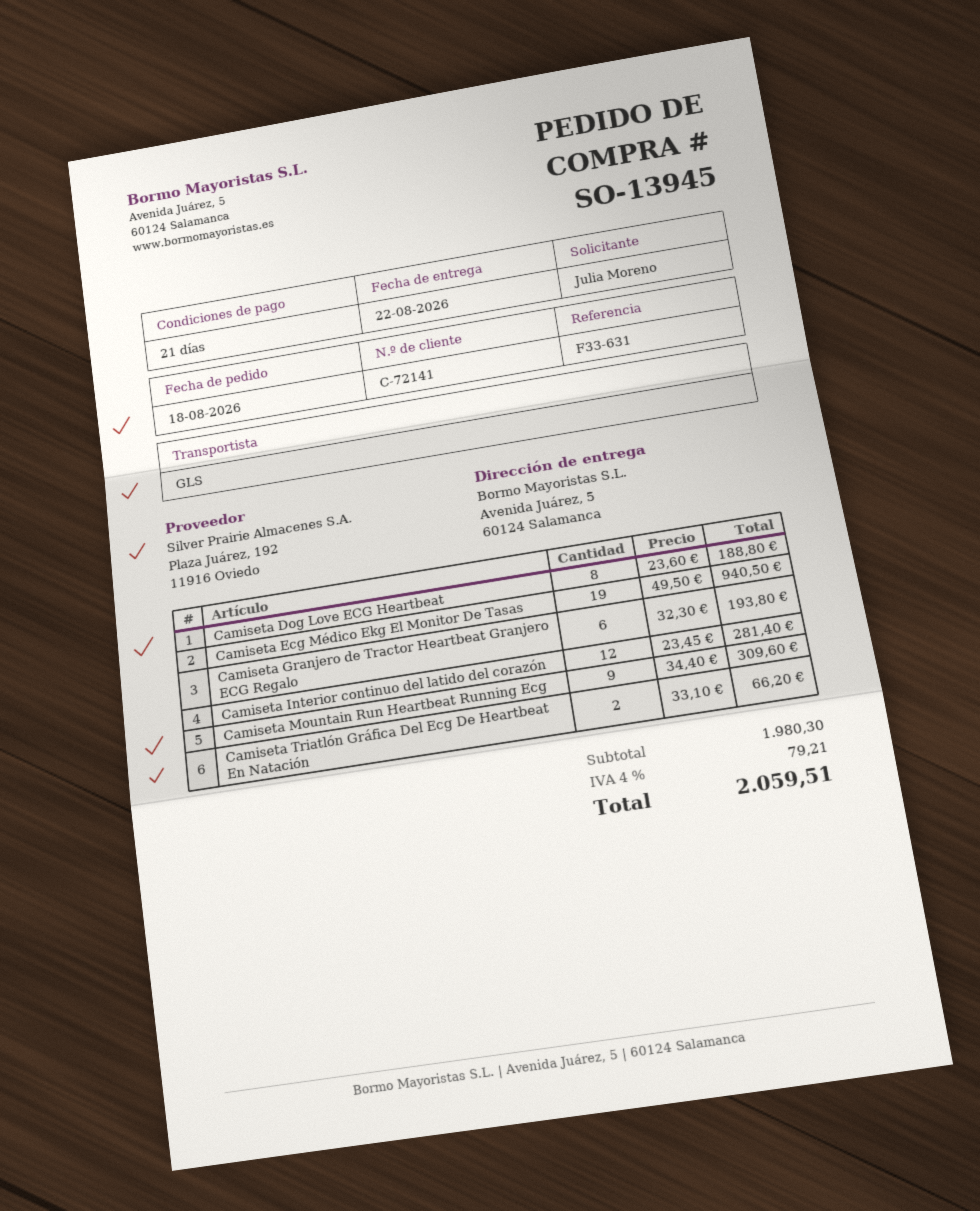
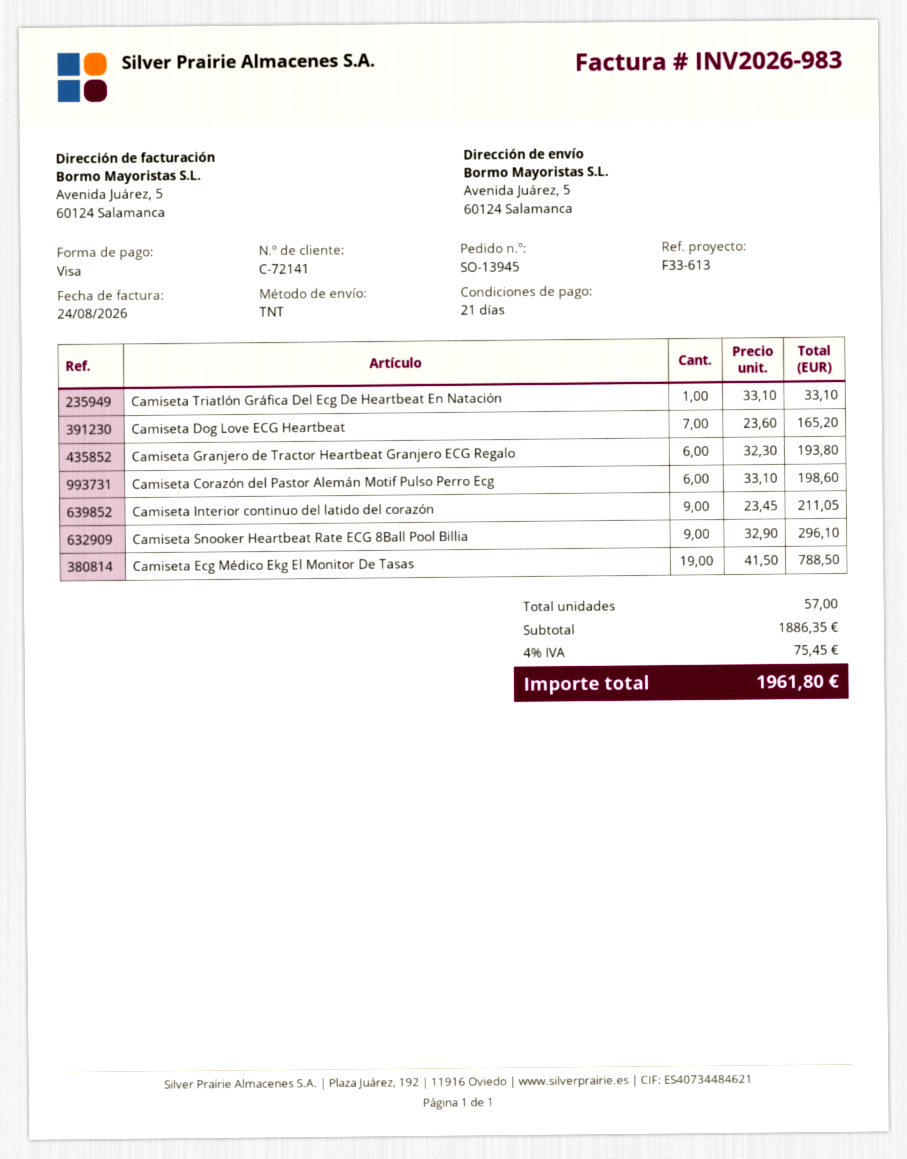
reference: F33-631 -> F33-613
shipping method: GLS -> TNT
Camiseta Dog Love ECG Heartbeat: 8 x 23.60 = 188.80 -> 7 x 23.60 = 165.20
Camiseta Ecg Médico Ekg El Monitor De Tasas: 19 x 49.50 = 940.50 -> 19 x 41.50 = 788.50
Camiseta Interior continuo del latido del corazón: 12 x 23.45 = 281.40 -> 9 x 23.45 = 211.05
Camiseta Mountain Run Heartbeat Running Ecg: 9 x 34.40 = 309.60 -> none
Camiseta Triatlón Gráfica Del Ecg De Heartbeat En Natación: 2 x 33.10 = 66.20 -> 1 x 33.10 = 33.10
Camiseta Corazón del Pastor Alemán Motif Pulso Perro Ecg: none -> 6 x 33.10 = 198.60
Camiseta Snooker Heartbeat Rate ECG 8Ball Pool Billia: none -> 9 x 32.90 = 296.10
subtotal: 1980.30 -> 1886.35
tax: 4% = 79.21 -> 4% = 75.45
total: 2059.51 -> 1961.80

